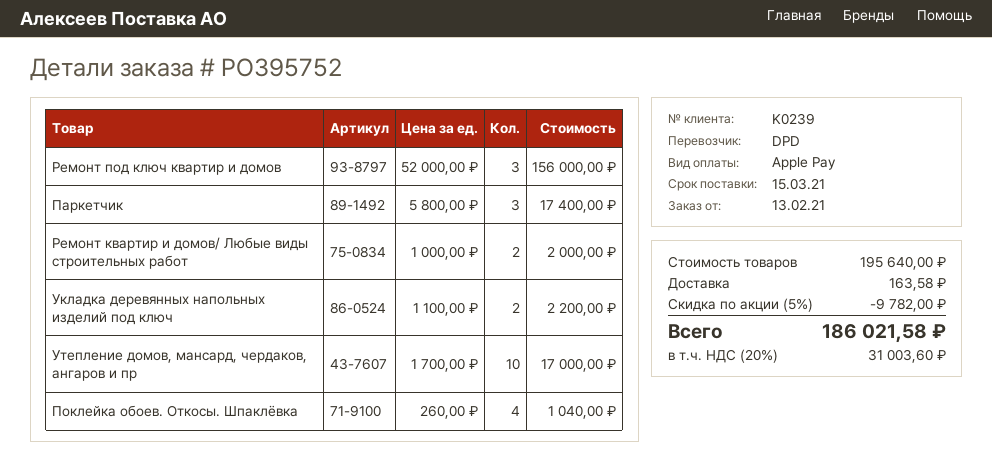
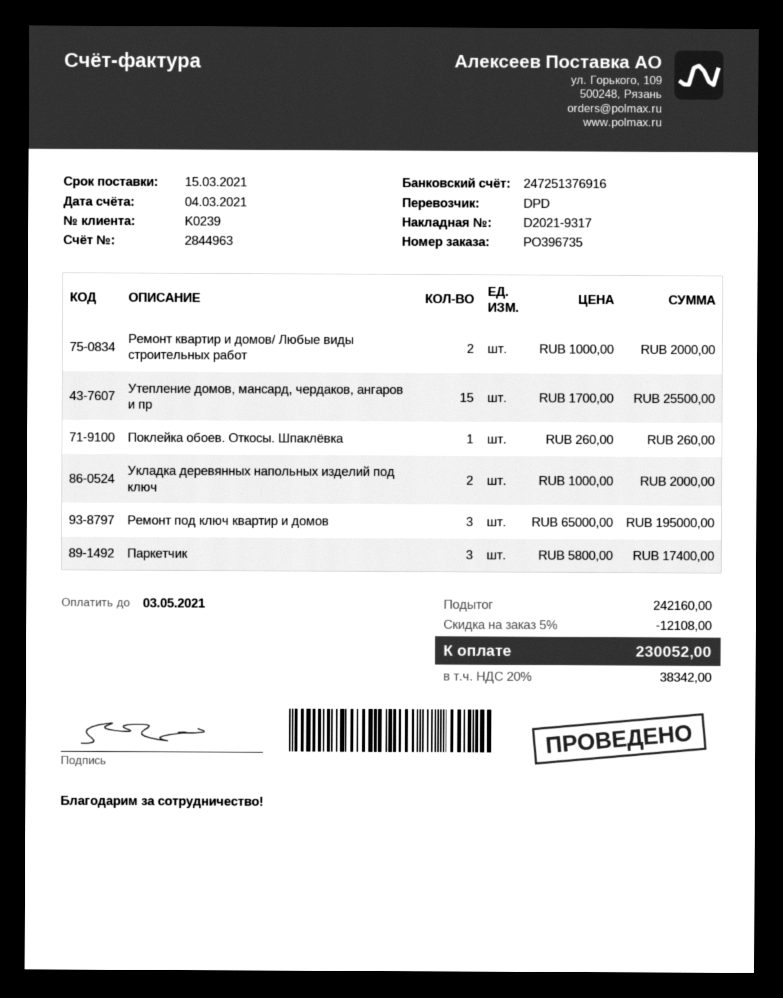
order number: PO395752 -> PO396735
Ремонт под ключ квартир и домов: 3 x 52000.00 = 156000.00 -> 3 x 65000.00 = 195000.00
Укладка деревянных напольных изделий под ключ: 2 x 1100.00 = 2200.00 -> 2 x 1000.00 = 2000.00
Утепление домов, мансард, чердаков, ангаров и пр: 10 x 1700.00 = 17000.00 -> 15 x 1700.00 = 25500.00
Поклейка обоев. Откосы. Шпаклёвка: 4 x 260.00 = 1040.00 -> 1 x 260.00 = 260.00
subtotal: 195640.00 -> 242160.00
discount: 5% = 9782.00 -> 5% = 12108.00
shipping: 163.58 -> none
tax: 20% = 31003.60 -> 20% = 38342.00
total: 186021.58 -> 230052.00

